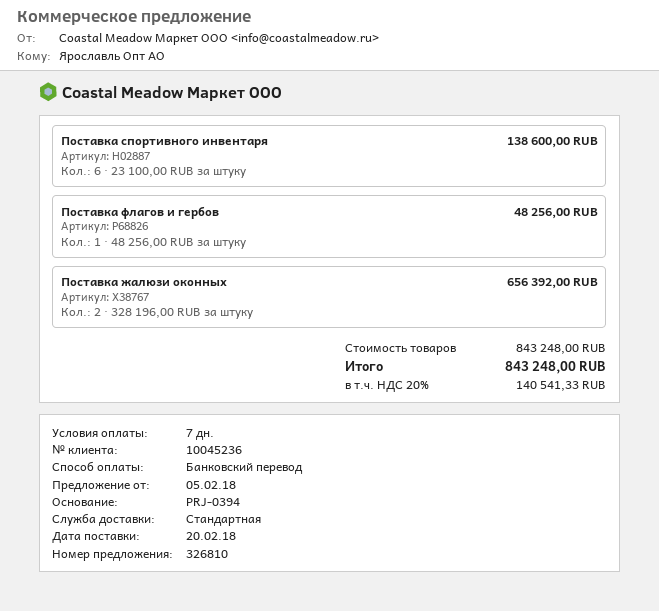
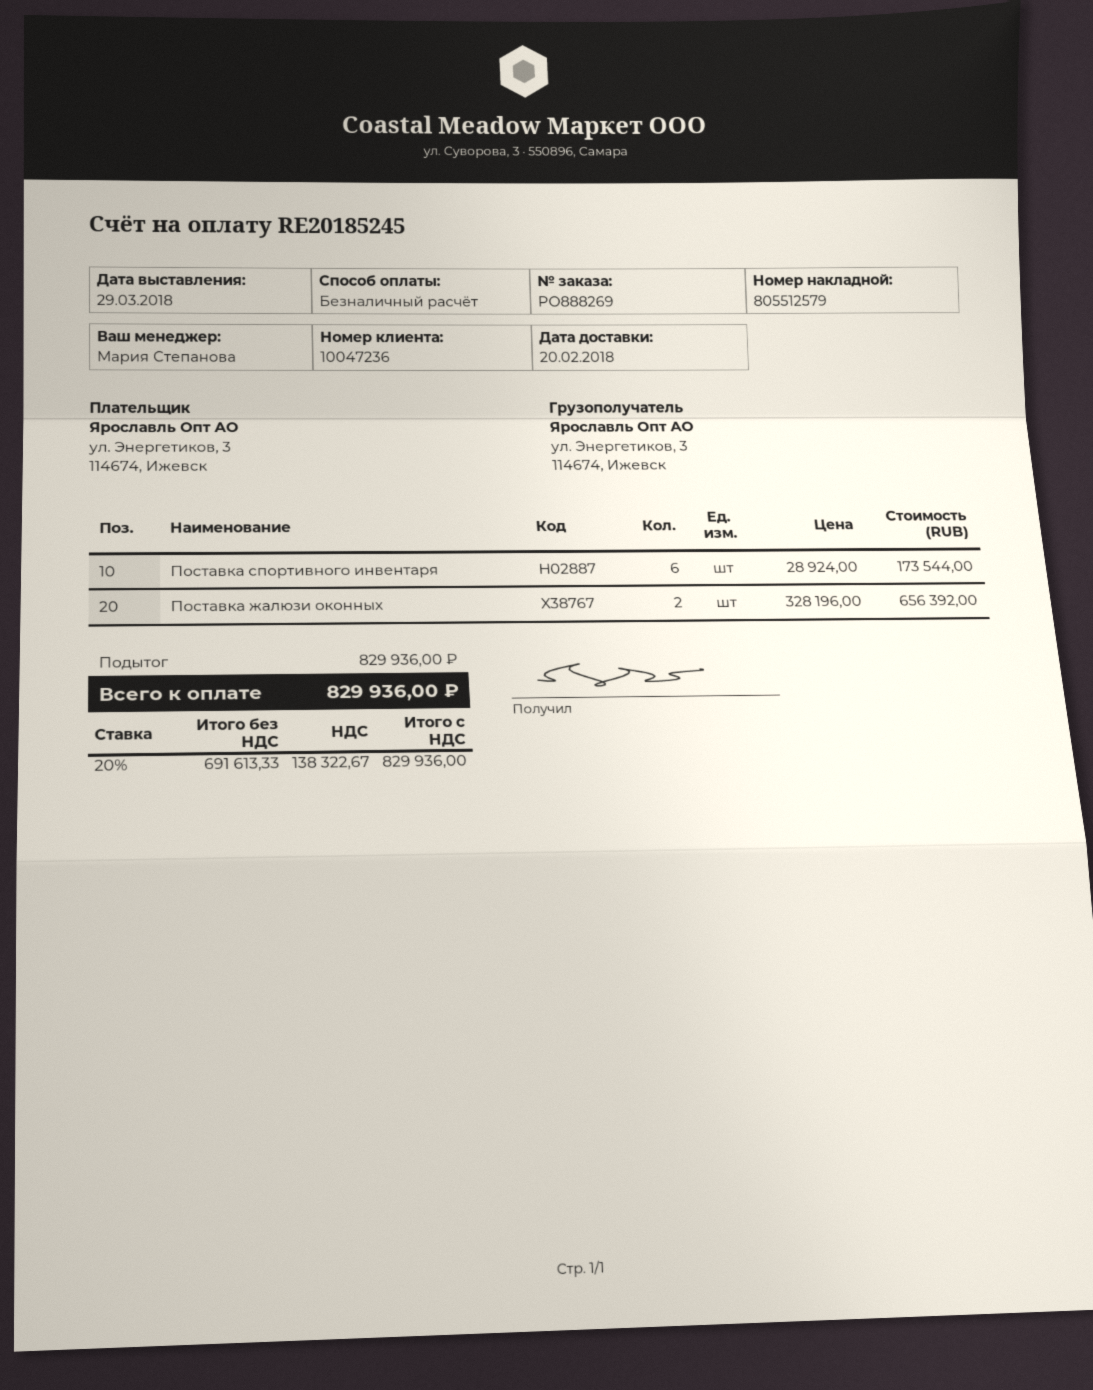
customer number: 10045236 -> 10047236
Поставка спортивного инвентаря: 6 x 23100.00 = 138600.00 -> 6 x 28924.00 = 173544.00
Поставка флагов и гербов: 1 x 48256.00 = 48256.00 -> none
subtotal: 843248.00 -> 829936.00
tax: 20% = 140541.33 -> 20% = 138322.67
total: 843248.00 -> 829936.00

